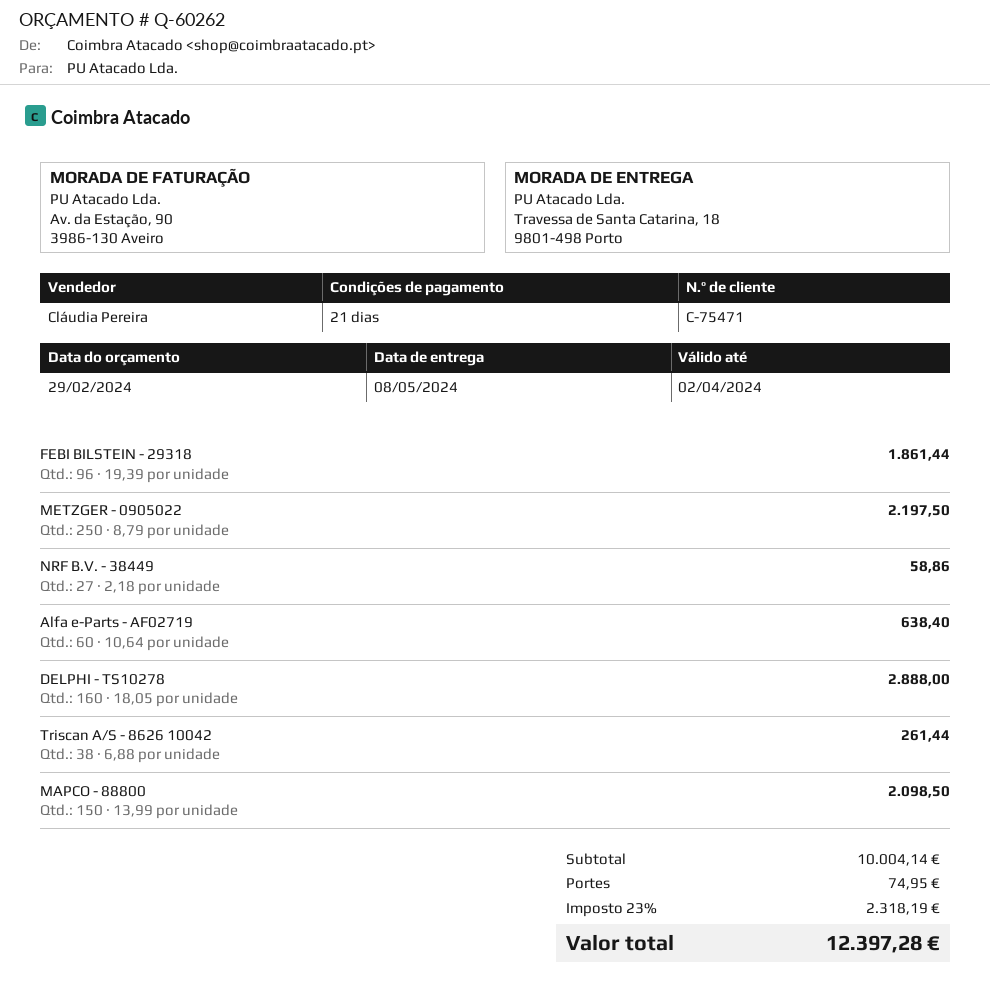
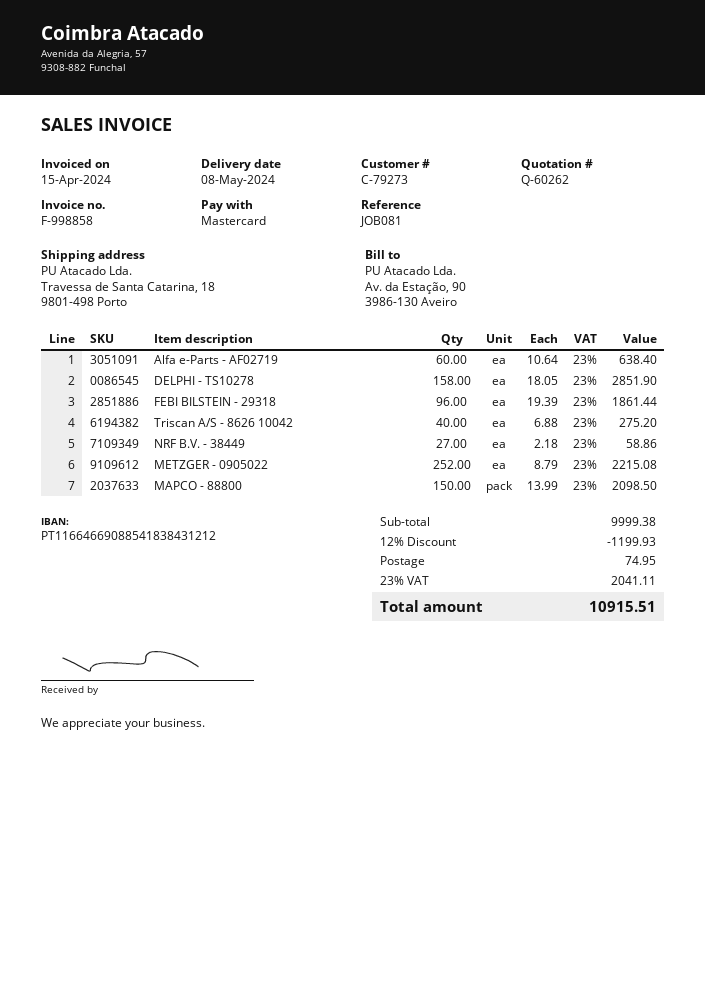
customer number: C-75471 -> C-79273
METZGER - 0905022: 250 x 8.79 = 2197.50 -> 252 x 8.79 = 2215.08
DELPHI - TS10278: 160 x 18.05 = 2888.00 -> 158 x 18.05 = 2851.90
Triscan A/S - 8626 10042: 38 x 6.88 = 261.44 -> 40 x 6.88 = 275.20
subtotal: 10004.14 -> 9999.38
discount: none -> 12% = 1199.93
tax: 23% = 2318.19 -> 23% = 2041.11
total: 12397.28 -> 10915.51

